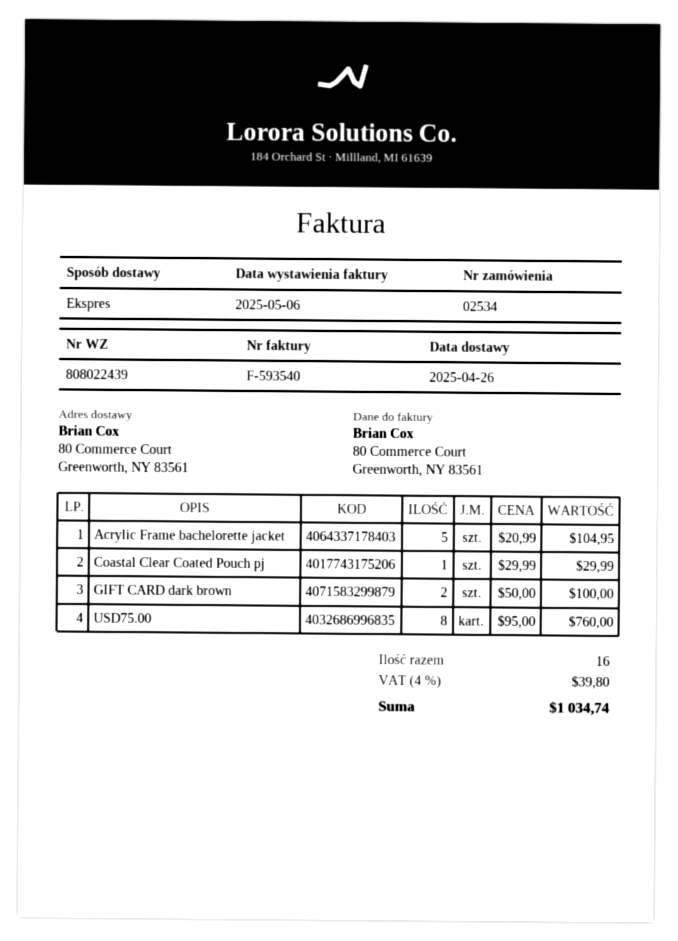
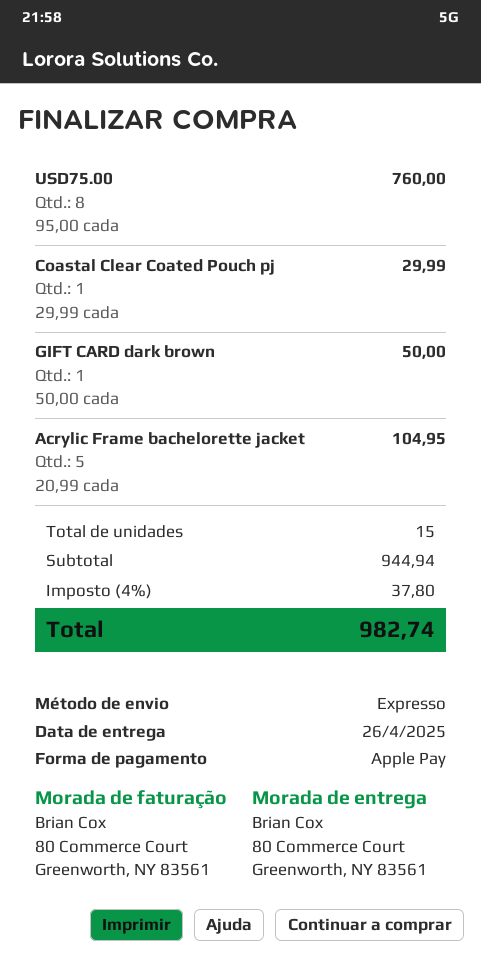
GIFT CARD dark brown: 2 x 50.00 = 100.00 -> 1 x 50.00 = 50.00
total quantity: 16 -> 15
tax: 4% = 39.80 -> 4% = 37.80
total: 1034.74 -> 982.74

